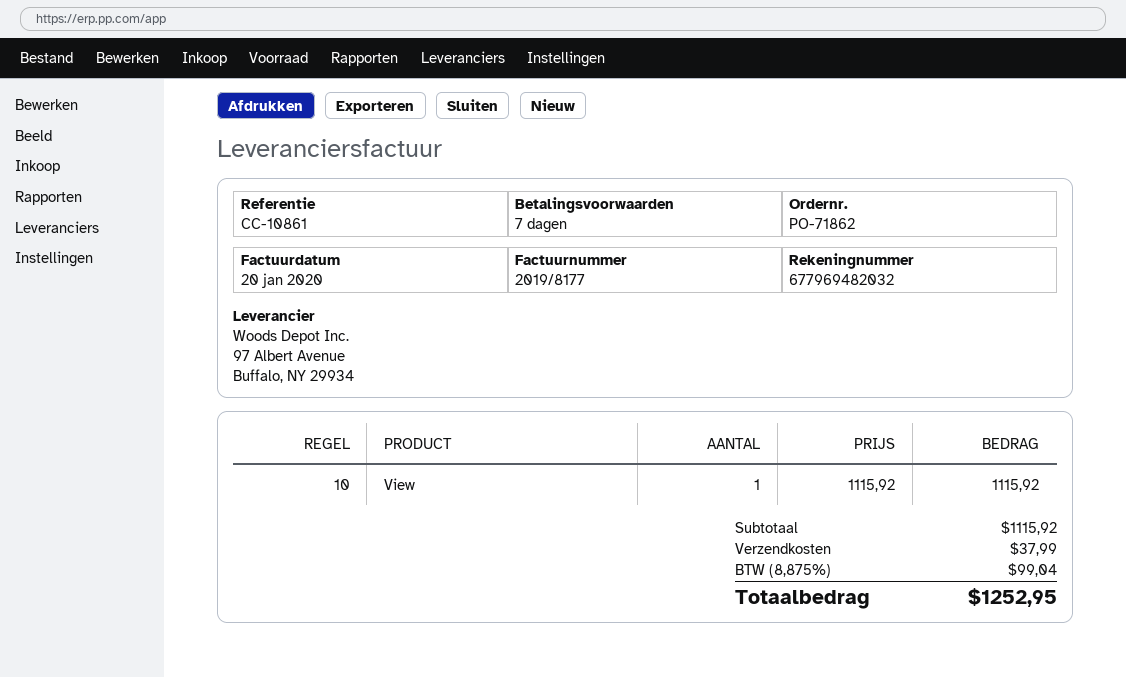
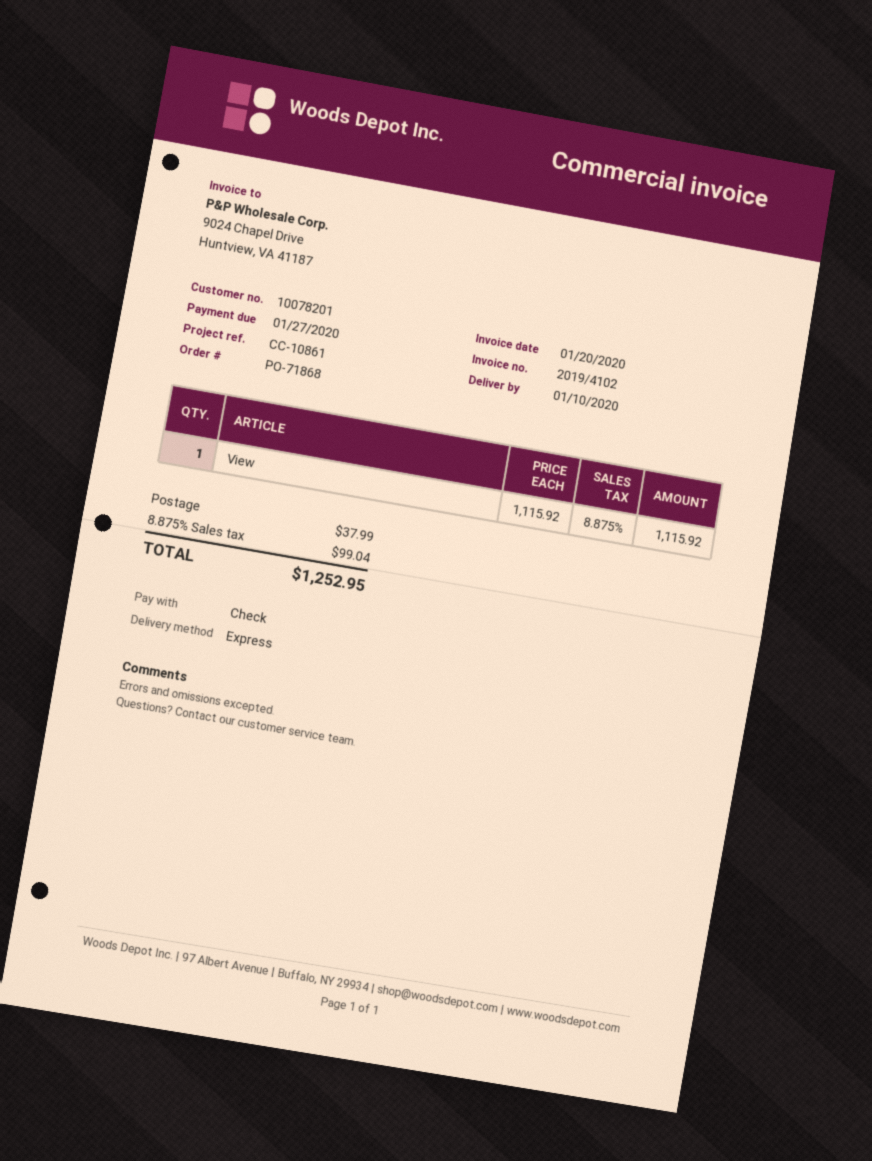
order number: PO-71862 -> PO-71868
invoice number: 2019/8177 -> 2019/4102

